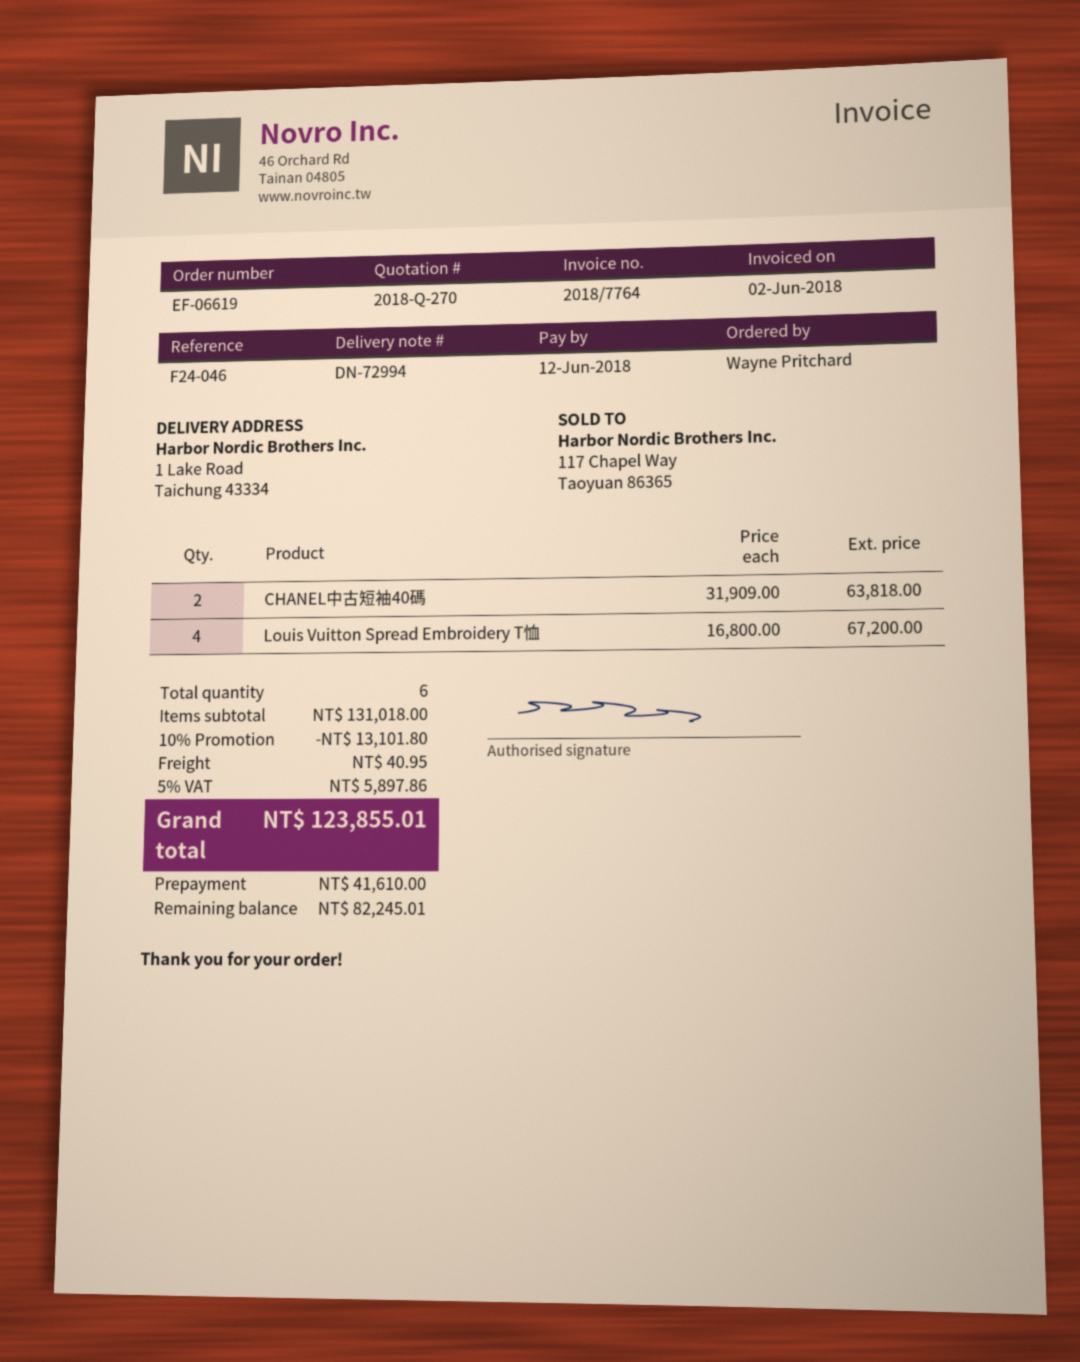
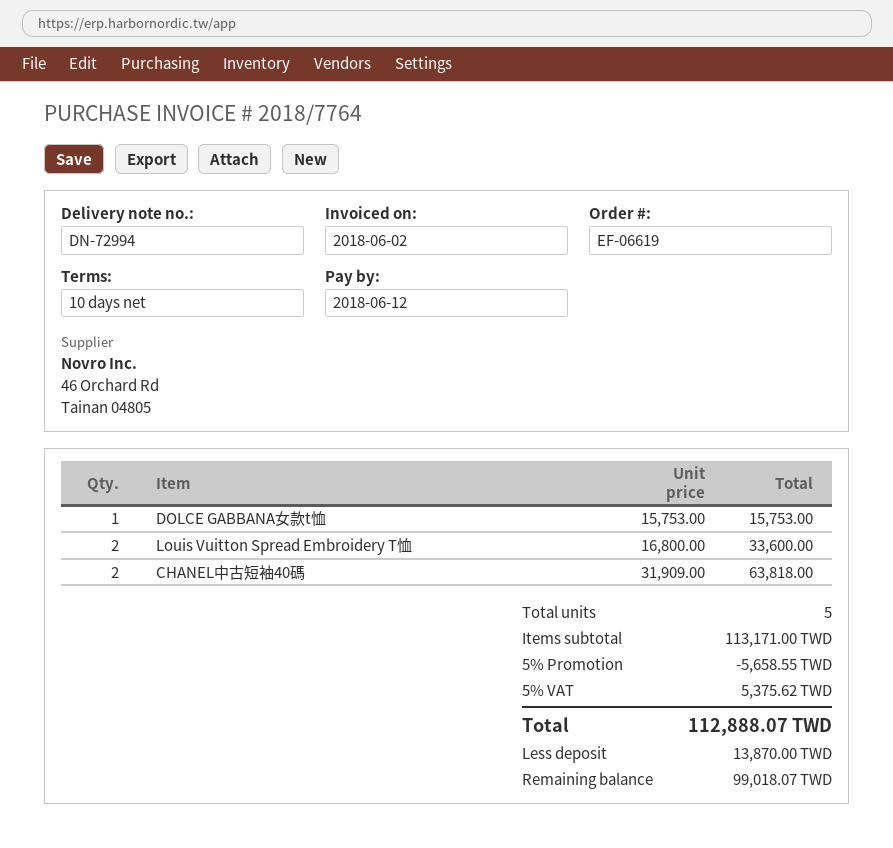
Louis Vuitton Spread Embroidery T恤: 4 x 16800.00 = 67200.00 -> 2 x 16800.00 = 33600.00
DOLCE GABBANA女款t恤: none -> 1 x 15753.00 = 15753.00
total quantity: 6 -> 5
subtotal: 131018.00 -> 113171.00
discount: 10% = 13101.80 -> 5% = 5658.55
shipping: 40.95 -> none
tax: 5% = 5897.86 -> 5% = 5375.62
total: 123855.01 -> 112888.07
deposit: 41610.00 -> 13870.00
balance: 82245.01 -> 99018.07

